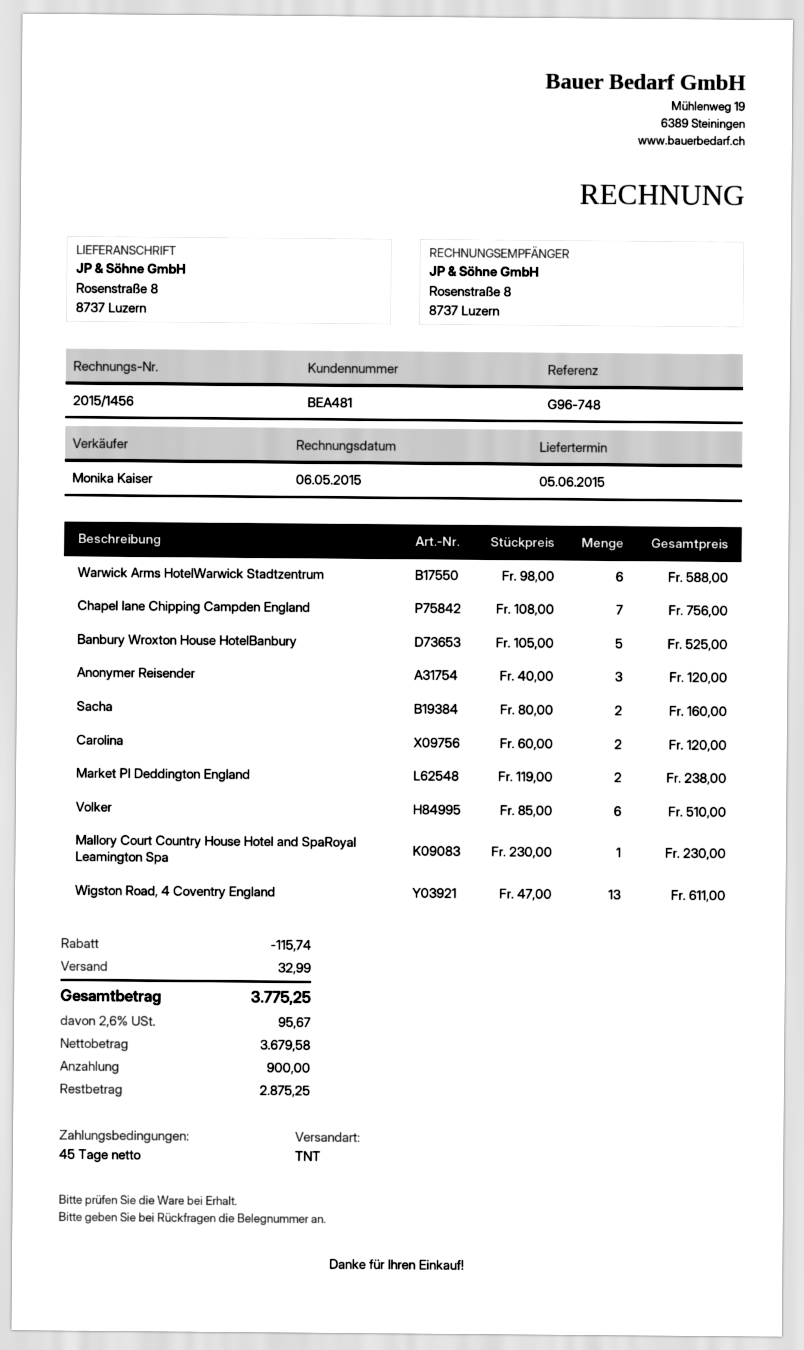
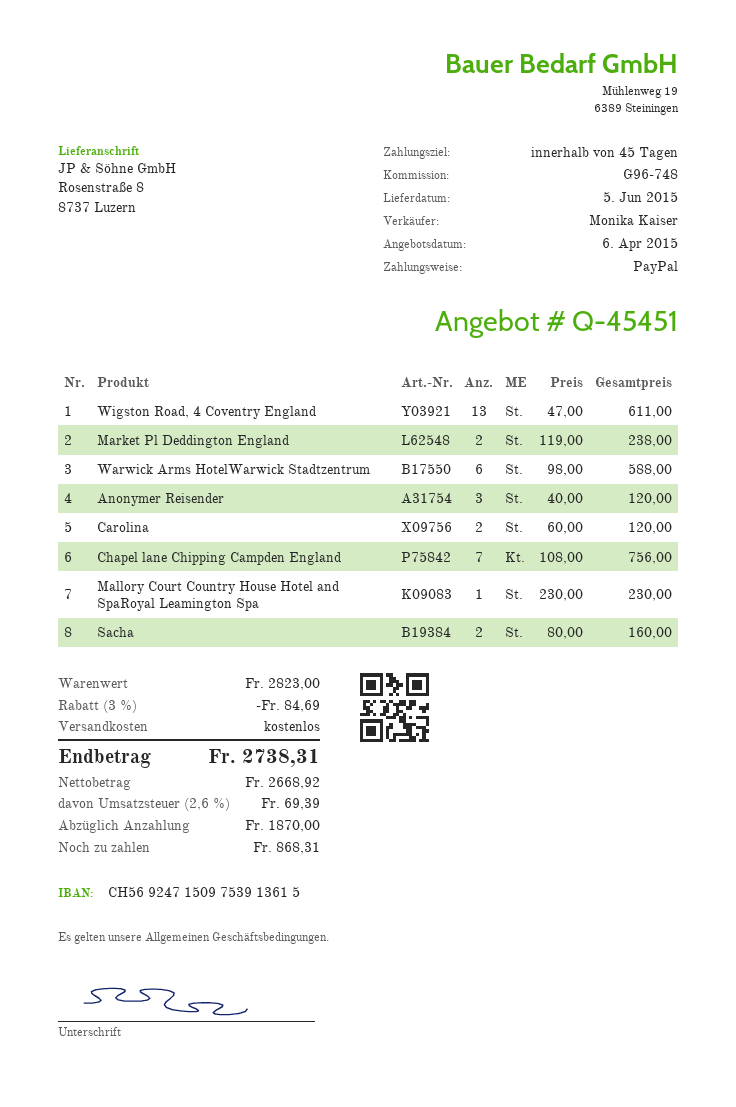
Banbury Wroxton House HotelBanbury: 5 x 105.00 = 525.00 -> none
Volker: 6 x 85.00 = 510.00 -> none
discount: 115.74 -> 84.69
shipping: 32.99 -> 0.00
net: 3679.58 -> 2668.92
tax: 2.6% = 95.67 -> 2.6% = 69.39
total: 3775.25 -> 2738.31
deposit: 900.00 -> 1870.00
balance: 2875.25 -> 868.31

